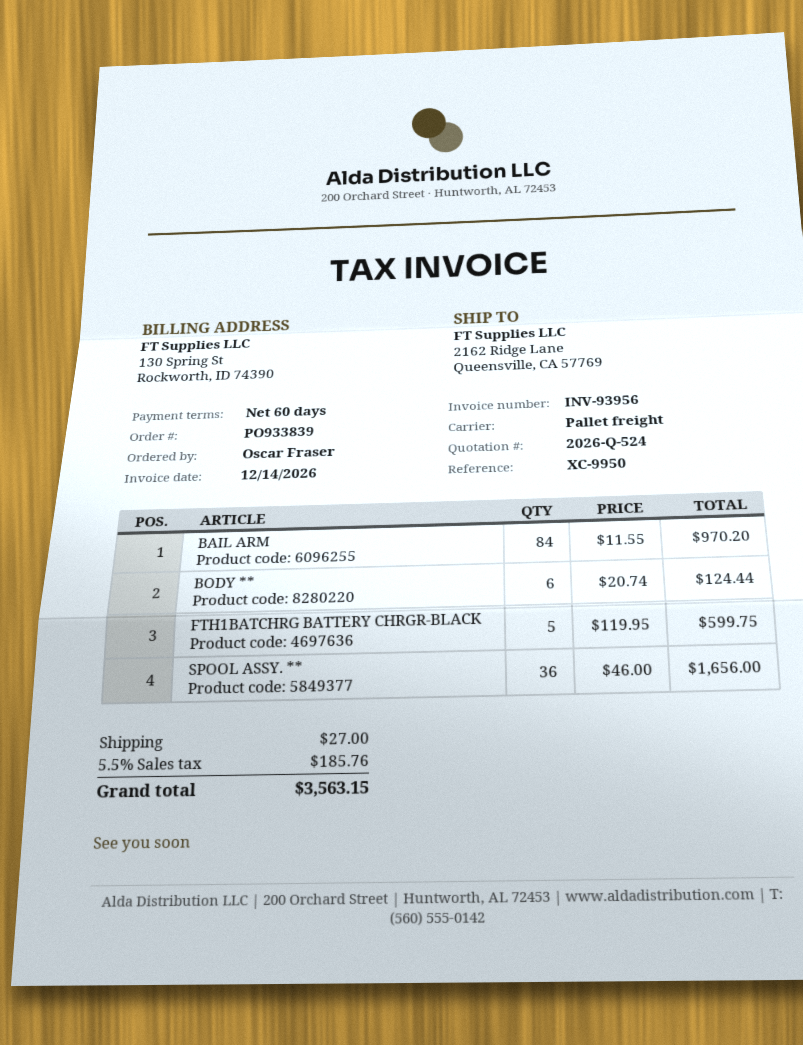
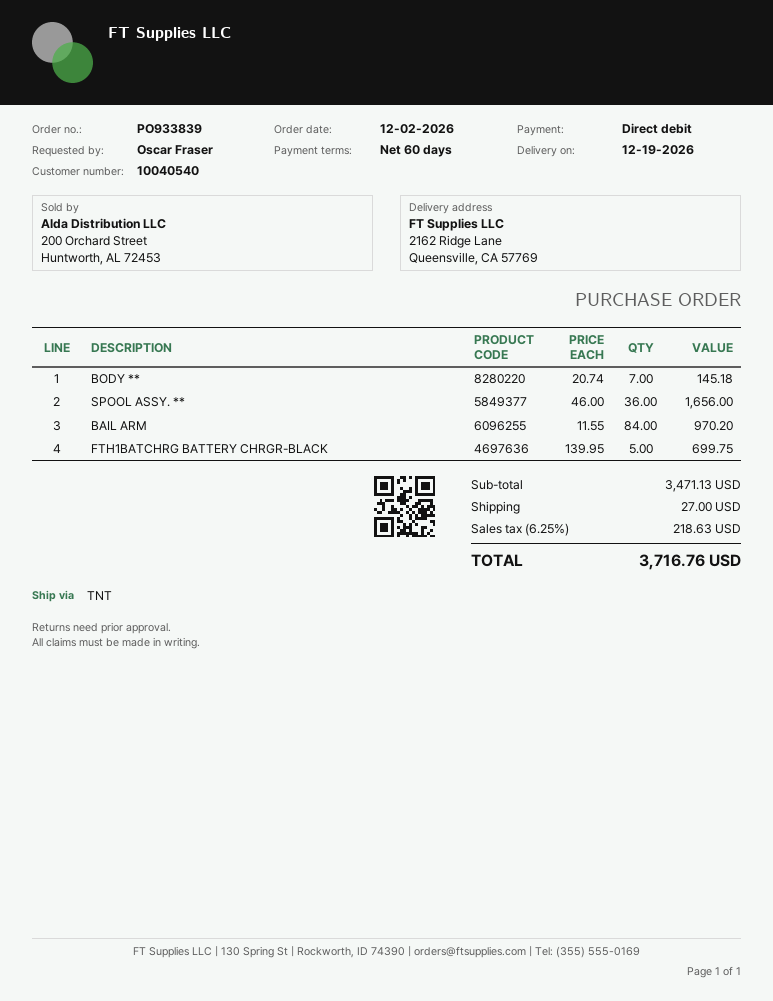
shipping method: pallet freight -> TNT
BODY **: 6 x 20.74 = 124.44 -> 7 x 20.74 = 145.18
FTH1BATCHRG BATTERY CHRGR-BLACK: 5 x 119.95 = 599.75 -> 5 x 139.95 = 699.75
tax: 5.5% = 185.76 -> 6.25% = 218.63
total: 3563.15 -> 3716.76

